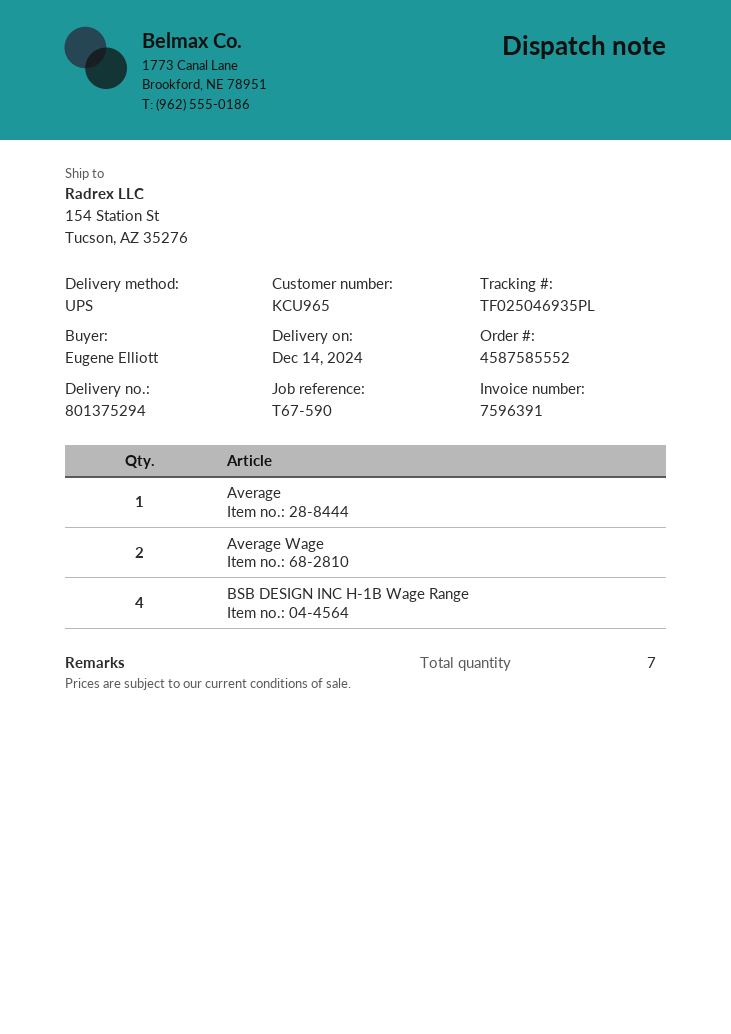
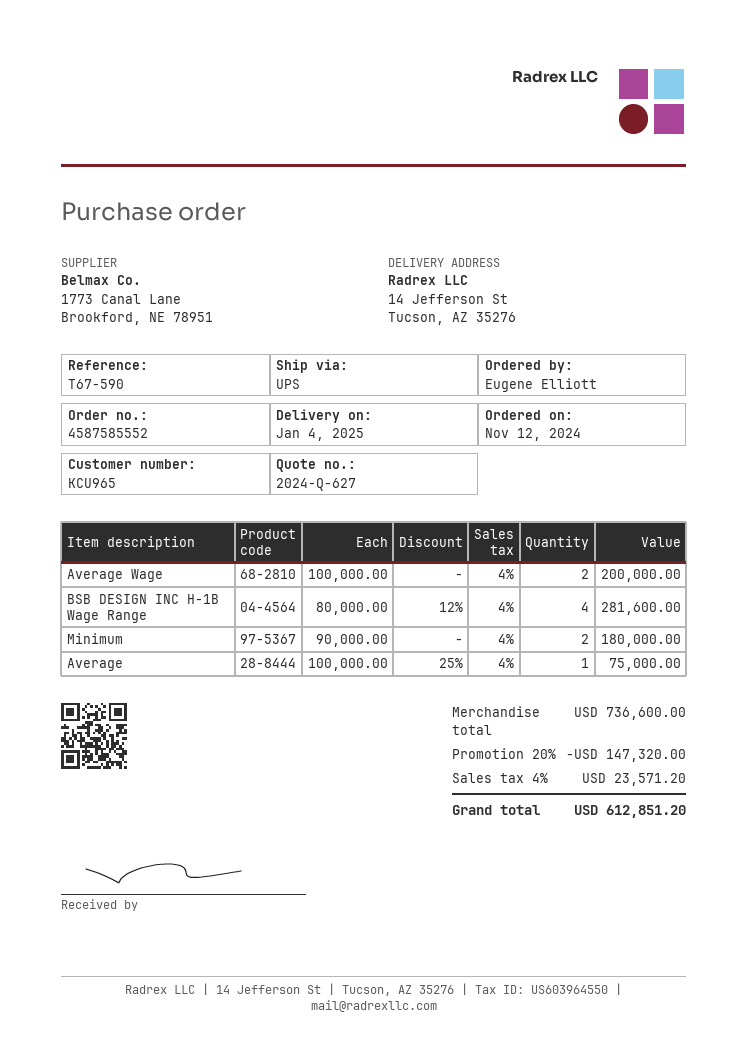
delivery date: 2024-12-14 -> 2025-01-04
ship to: 154 Station St, Tucson, AZ 35276 -> 14 Jefferson St, Tucson, AZ 35276
Minimum: none -> 2

